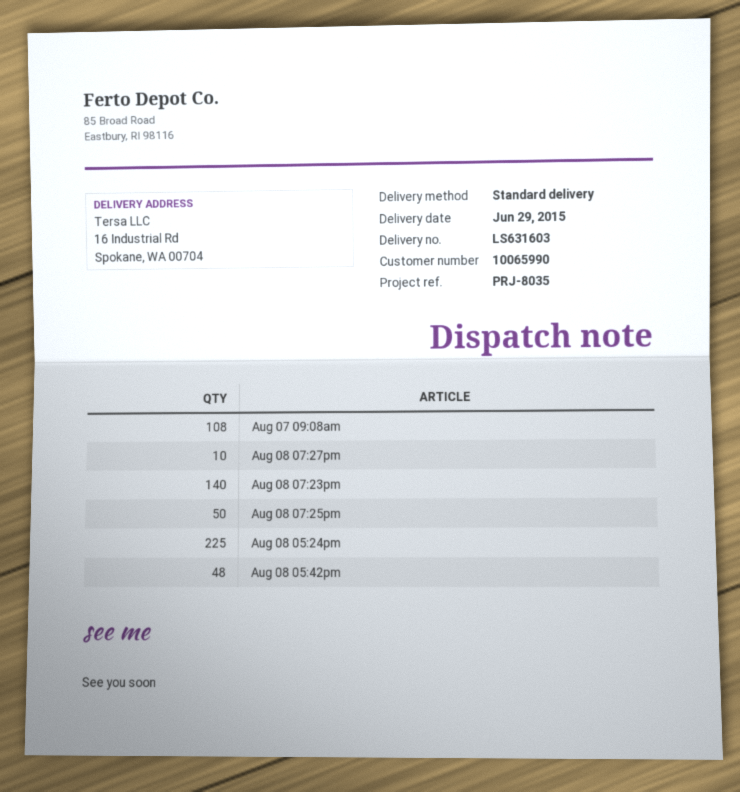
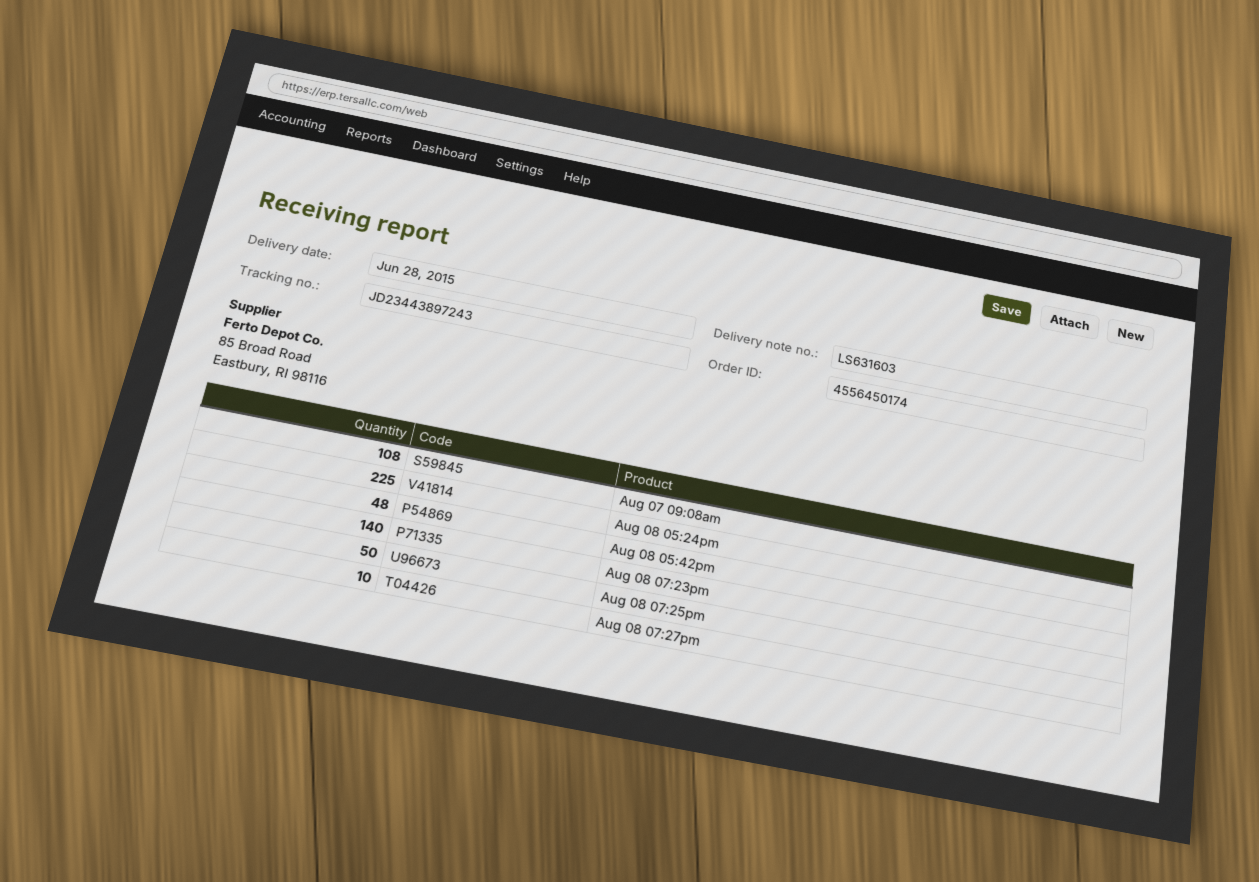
delivery date: 2015-06-29 -> 2015-06-28

